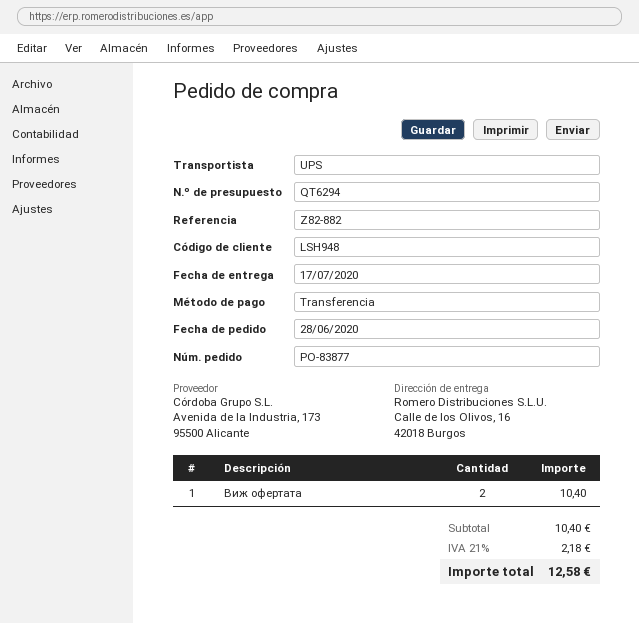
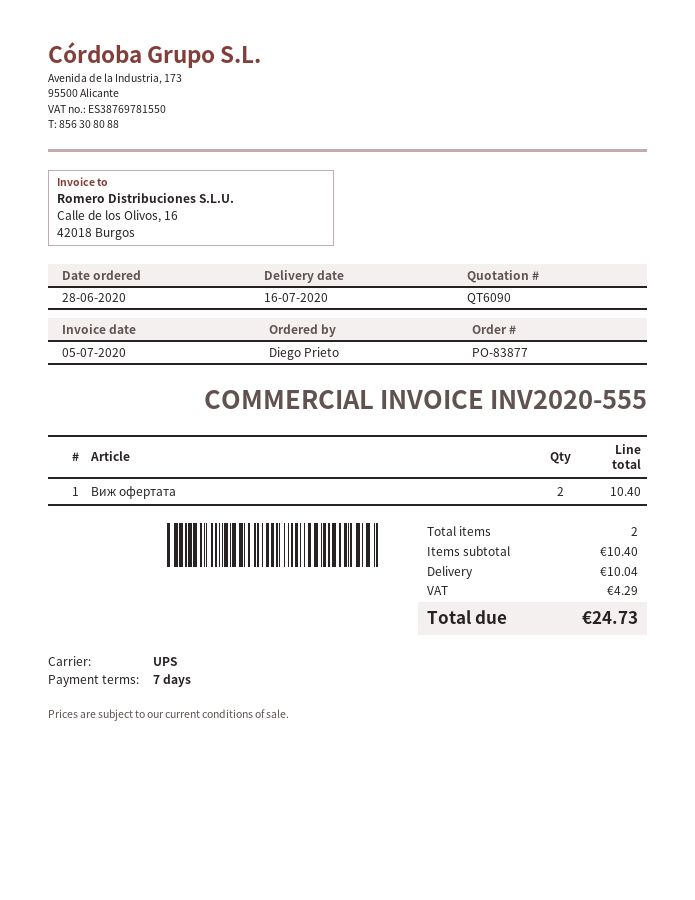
quote number: QT6294 -> QT6090
delivery date: 2020-07-17 -> 2020-07-16
shipping: none -> 10.04
tax: 2.18 -> 4.29
total: 12.58 -> 24.73

